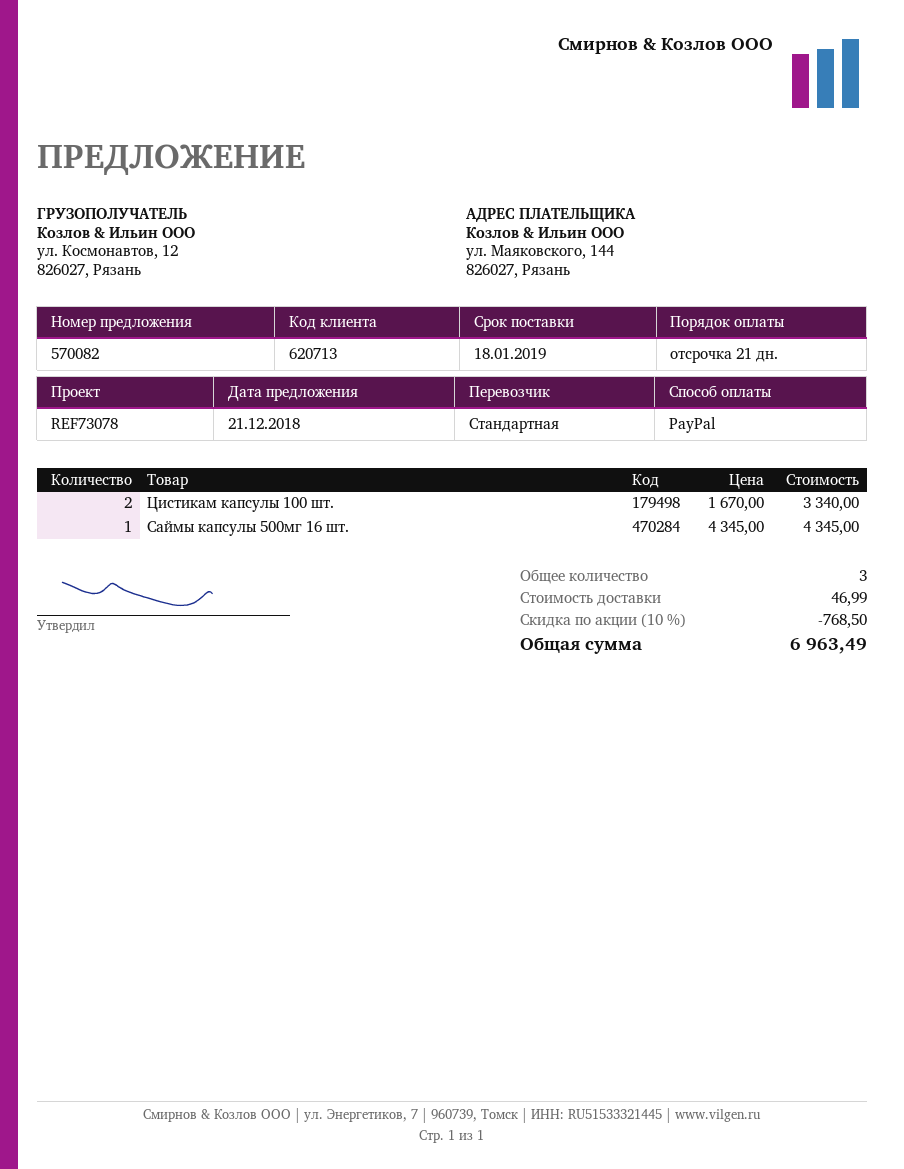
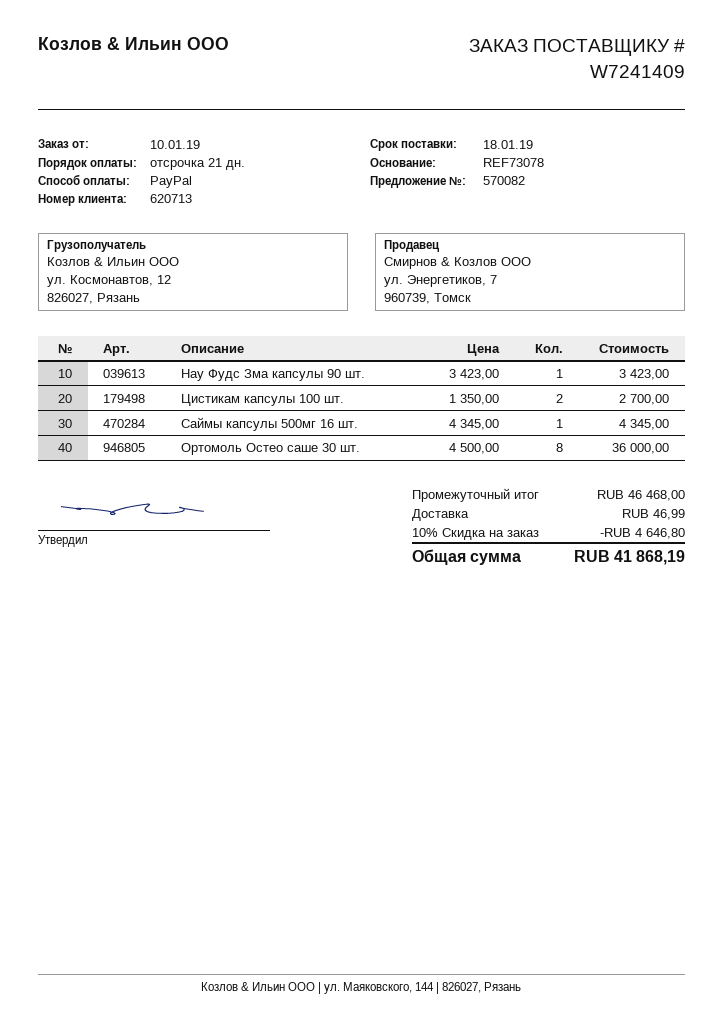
Цистикам капсулы 100 шт.: 2 x 1670.00 = 3340.00 -> 2 x 1350.00 = 2700.00
Нау Фудс Зма капсулы 90 шт.: none -> 1 x 3423.00 = 3423.00
Ортомоль Остео саше 30 шт.: none -> 8 x 4500.00 = 36000.00
discount: 10% = 768.50 -> 10% = 4646.80
total: 6963.49 -> 41868.19

